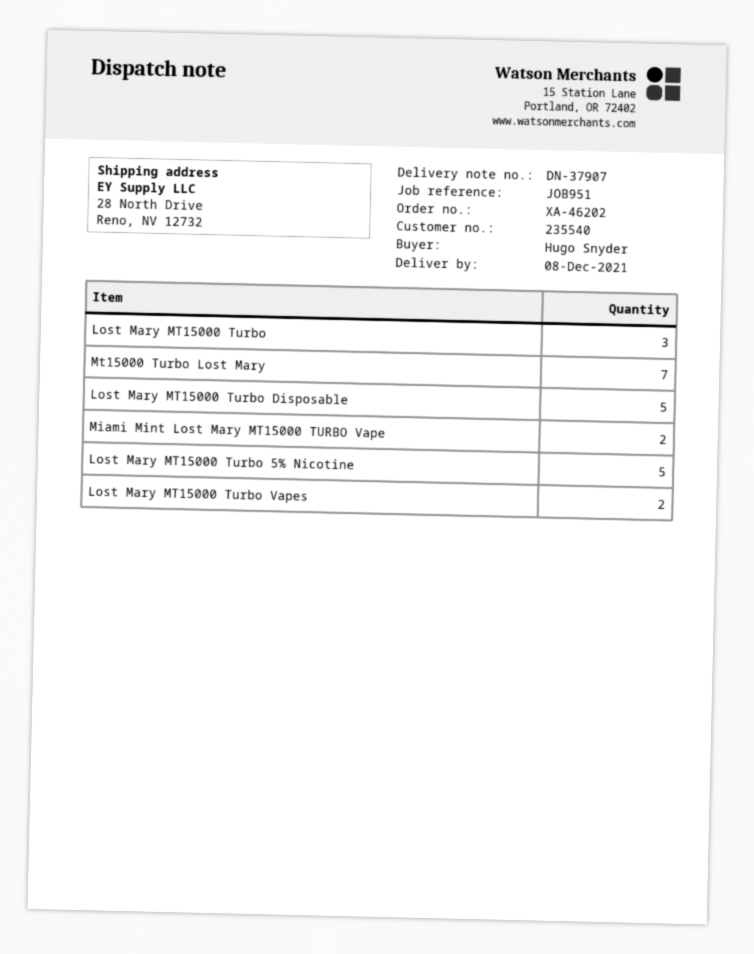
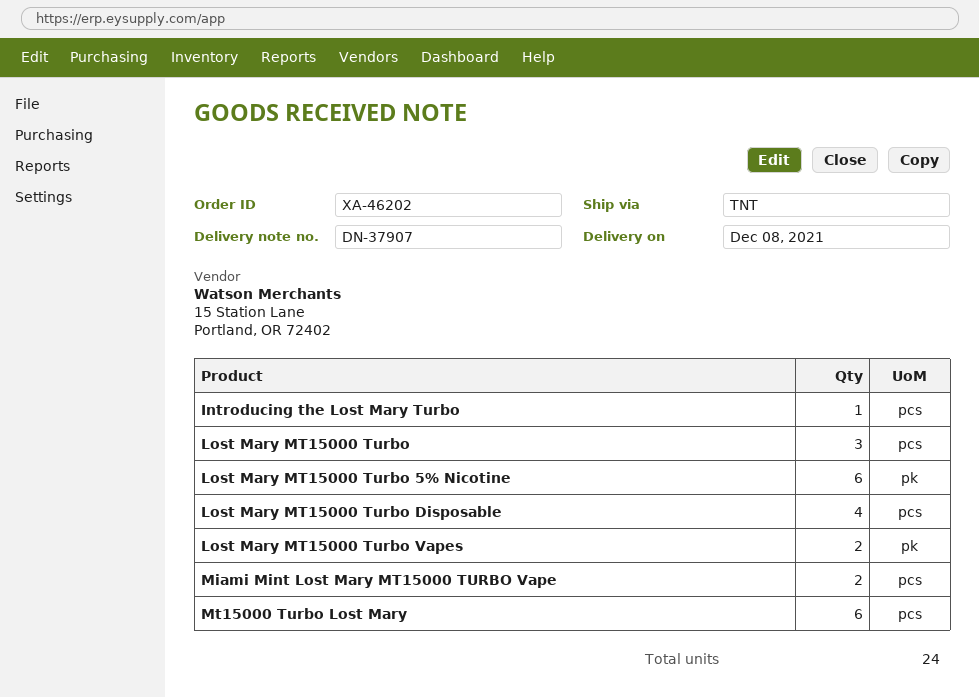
Mt15000 Turbo Lost Mary: 7 -> 6
Lost Mary MT15000 Turbo Disposable: 5 -> 4
Lost Mary MT15000 Turbo 5% Nicotine: 5 -> 6
Introducing the Lost Mary Turbo: none -> 1

